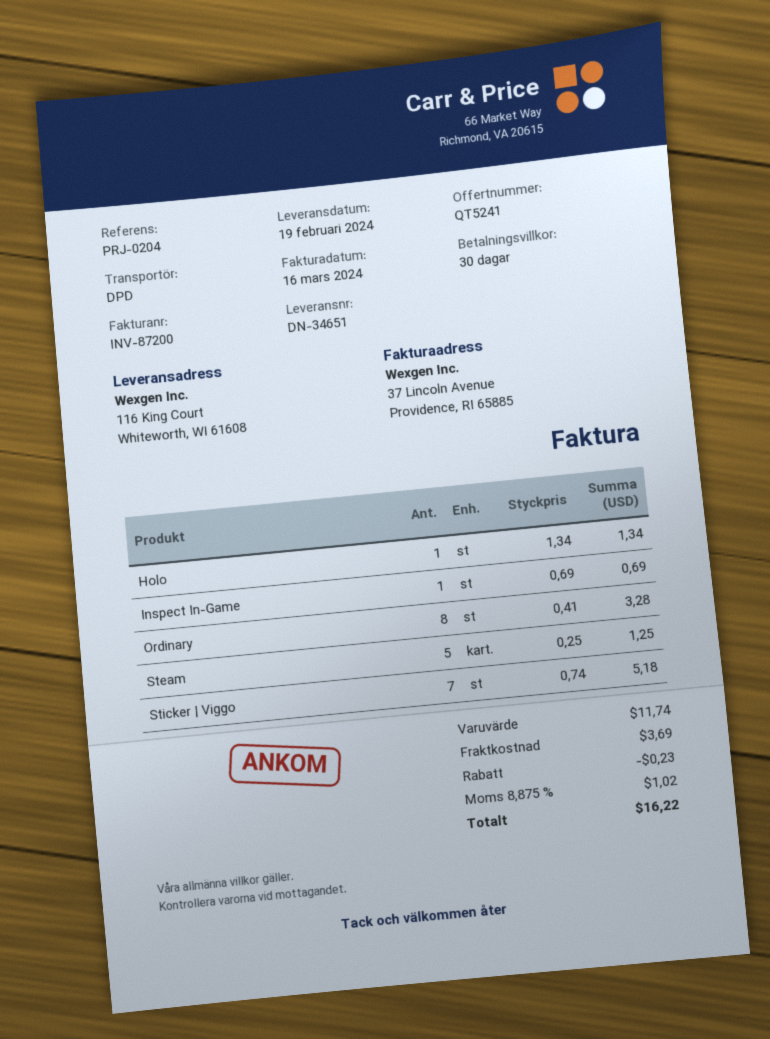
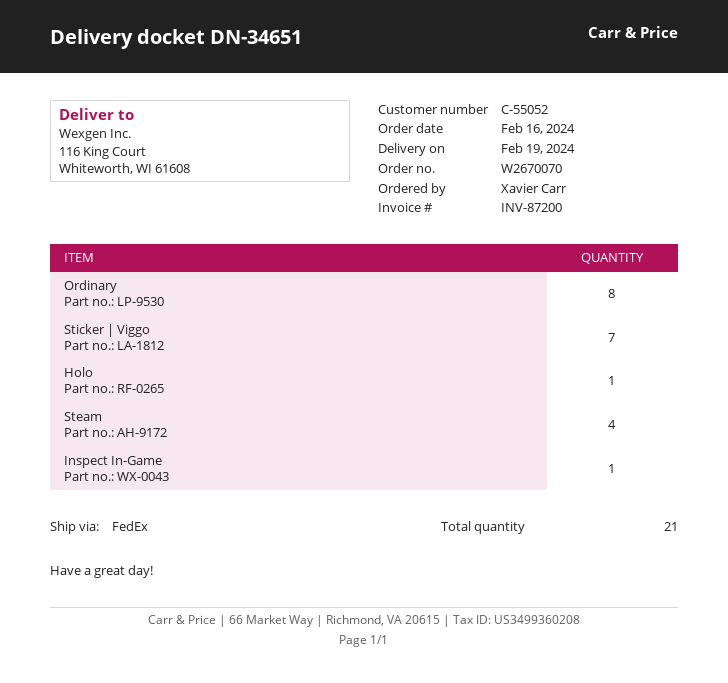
shipping method: DPD -> FedEx
Steam: 5 -> 4

